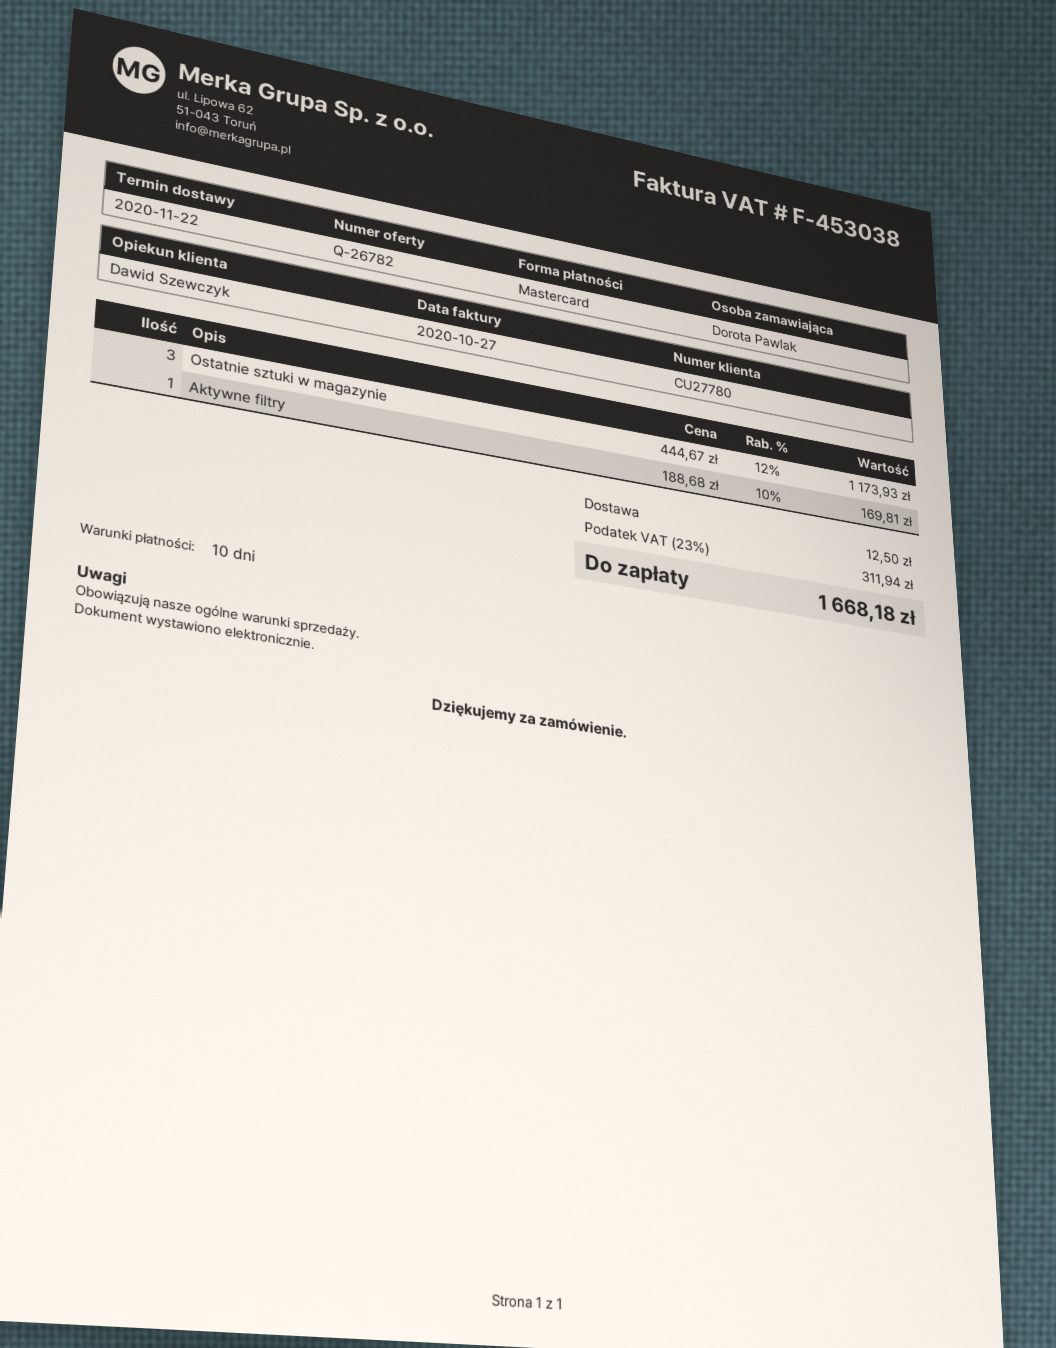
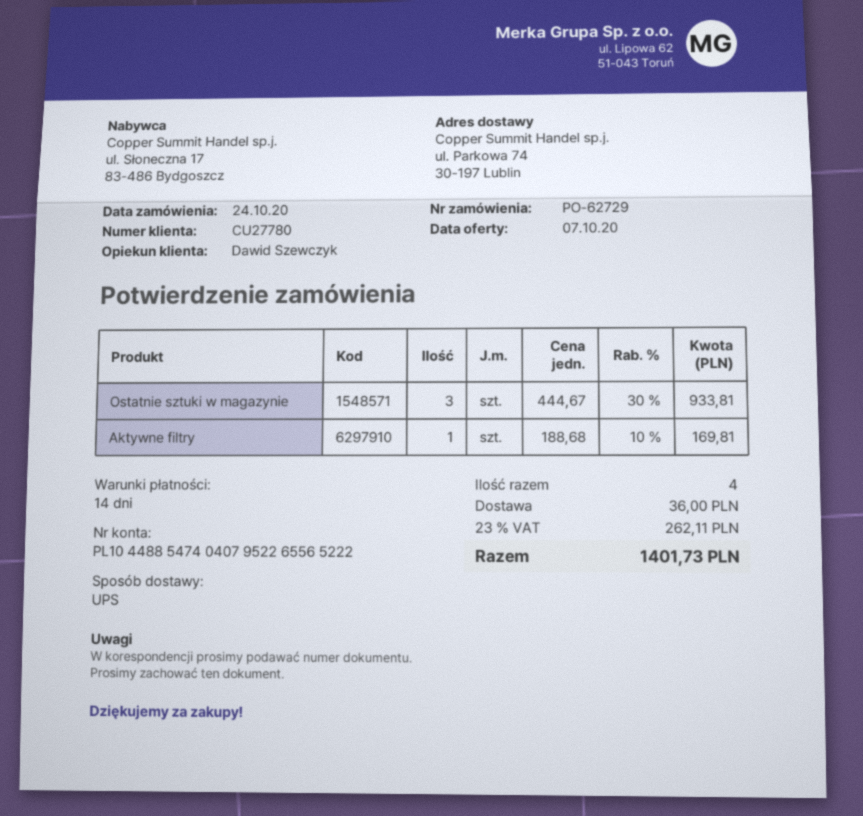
payment terms: 10 days -> 14 days
Ostatnie sztuki w magazynie: 3 x 444.67 - 12% = 1173.93 -> 3 x 444.67 - 30% = 933.81
shipping: 12.50 -> 36.00
tax: 23% = 311.94 -> 23% = 262.11
total: 1668.18 -> 1401.73

